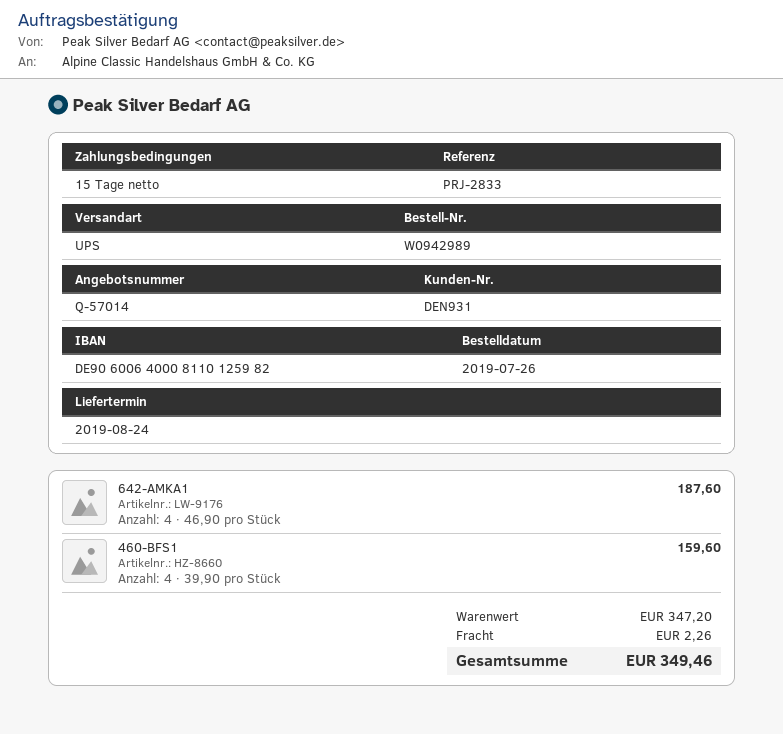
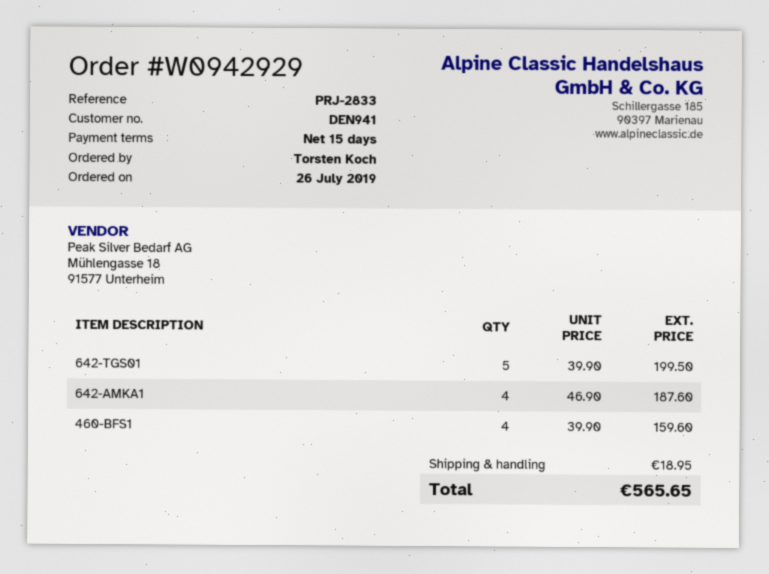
order number: W0942989 -> W0942929
customer number: DEN931 -> DEN941
642-TGS01: none -> 5 x 39.90 = 199.50
shipping: 2.26 -> 18.95
total: 349.46 -> 565.65

